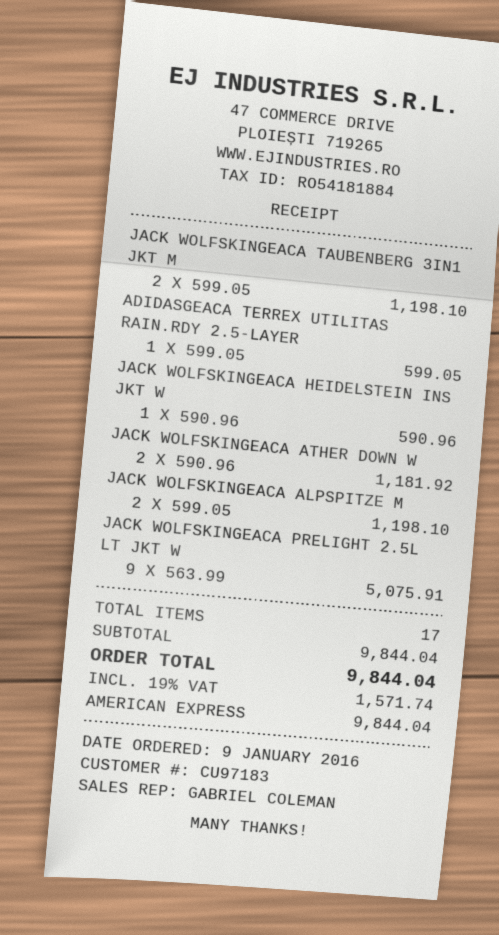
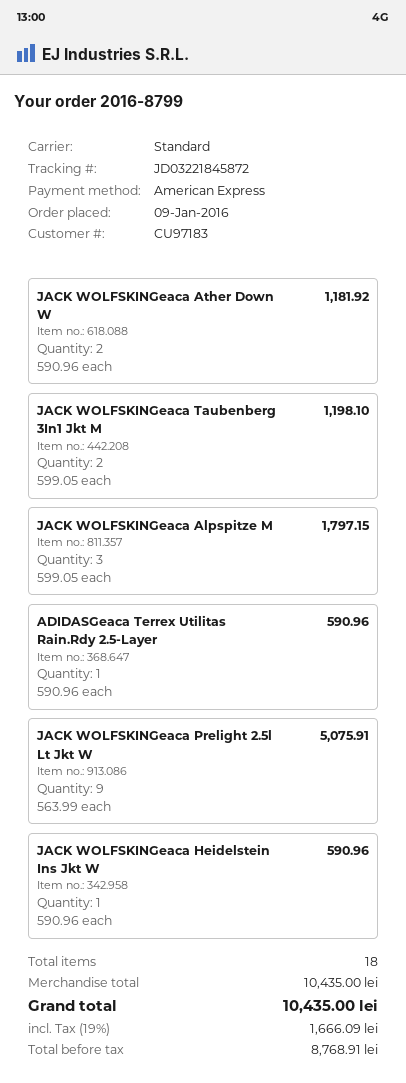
ADIDASGEACA TERREX UTILITAS RAIN.RDY 2.5-LAYER: 1 x 599.05 = 599.05 -> 1 x 590.96 = 590.96
JACK WOLFSKINGEACA ALPSPITZE M: 2 x 599.05 = 1198.10 -> 3 x 599.05 = 1797.15
total quantity: 17 -> 18
subtotal: 9844.04 -> 10435.00
tax: 19% = 1571.74 -> 19% = 1666.09
total: 9844.04 -> 10435.00

